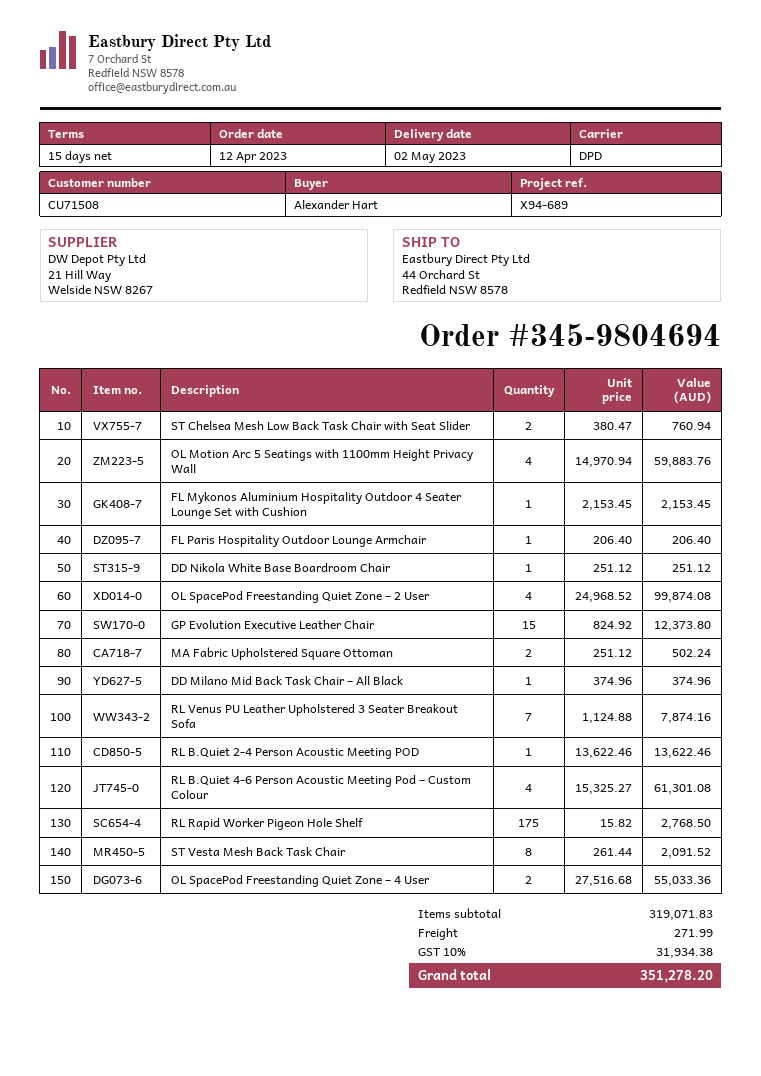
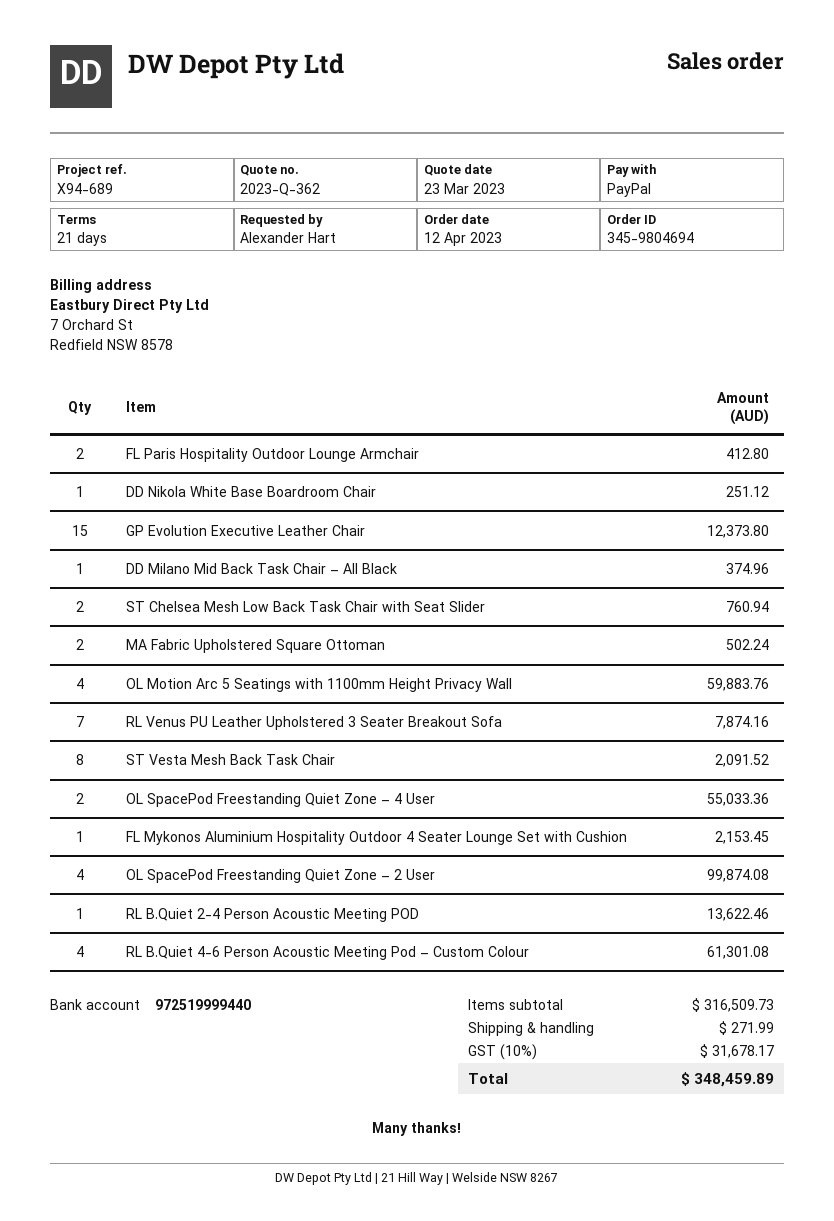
payment terms: 15 days -> 21 days
FL Paris Hospitality Outdoor Lounge Armchair: 1 for 206.40 -> 2 for 412.80
RL Rapid Worker Pigeon Hole Shelf: 175 for 2768.50 -> none
subtotal: 319071.83 -> 316509.73
tax: 10% = 31934.38 -> 10% = 31678.17
total: 351278.20 -> 348459.89

